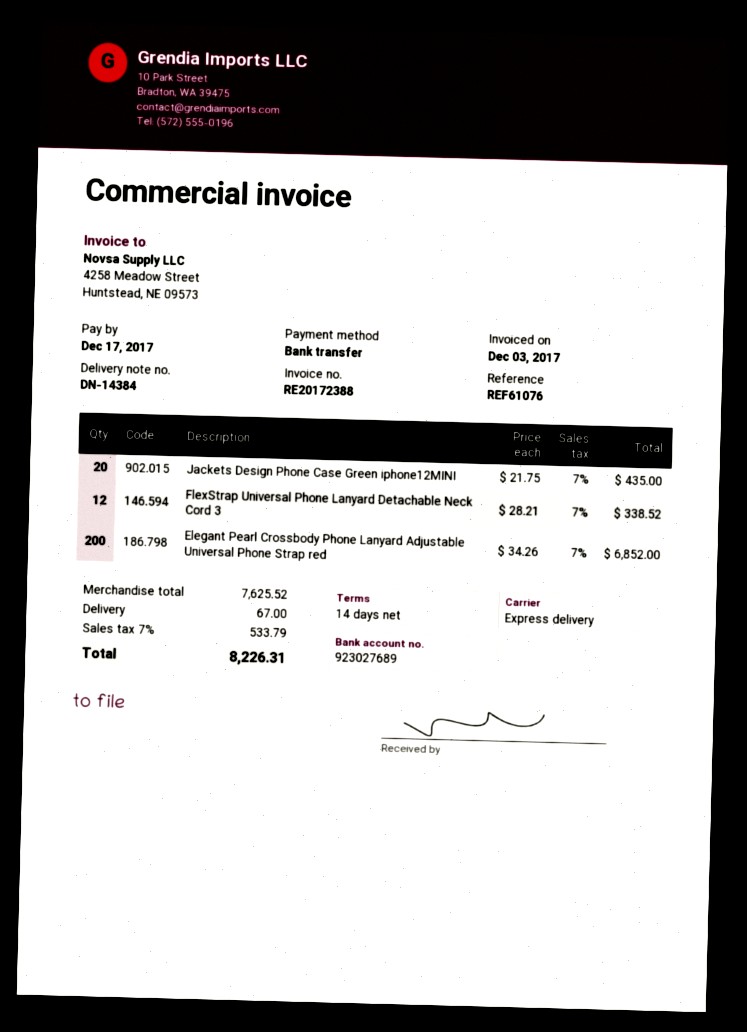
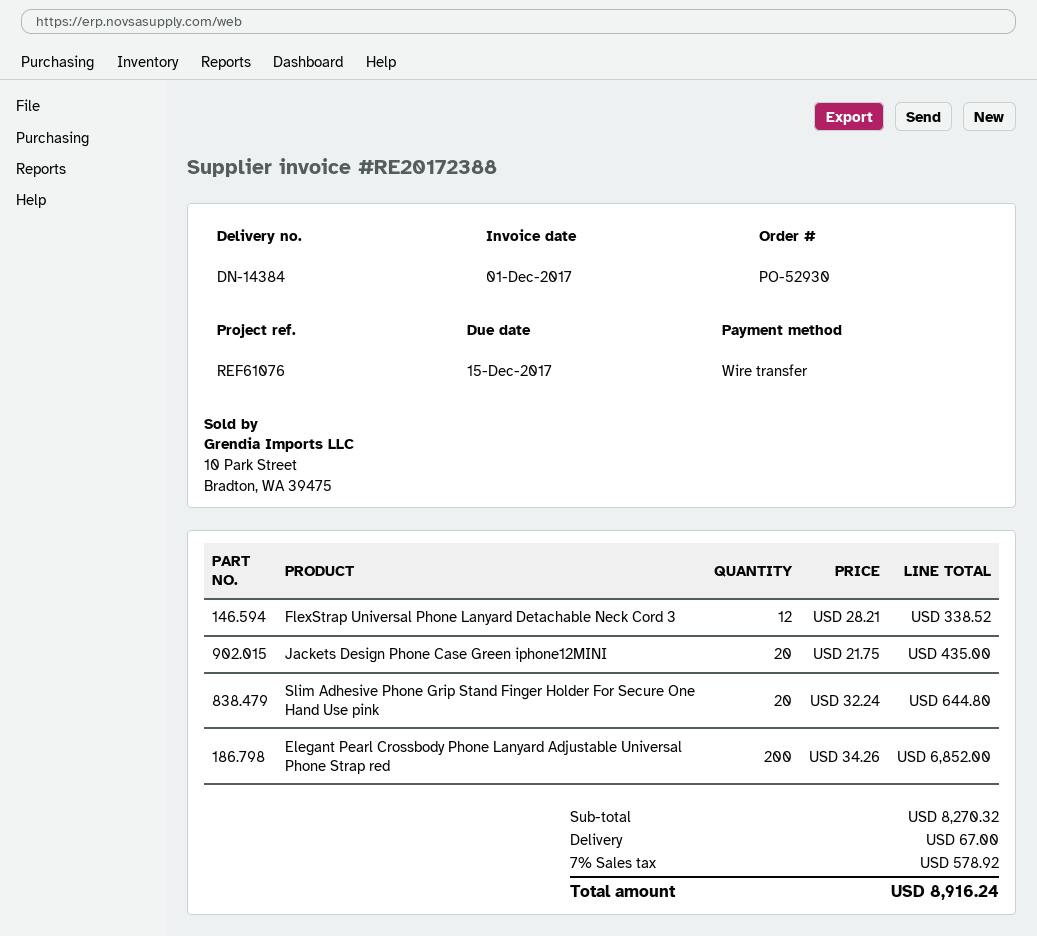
invoice date: 2017-12-03 -> 2017-12-01
due date: 2017-12-17 -> 2017-12-15
Slim Adhesive Phone Grip Stand Finger Holder For Secure One Hand Use pink: none -> 20 x 32.24 = 644.80
subtotal: 7625.52 -> 8270.32
tax: 7% = 533.79 -> 7% = 578.92
total: 8226.31 -> 8916.24

